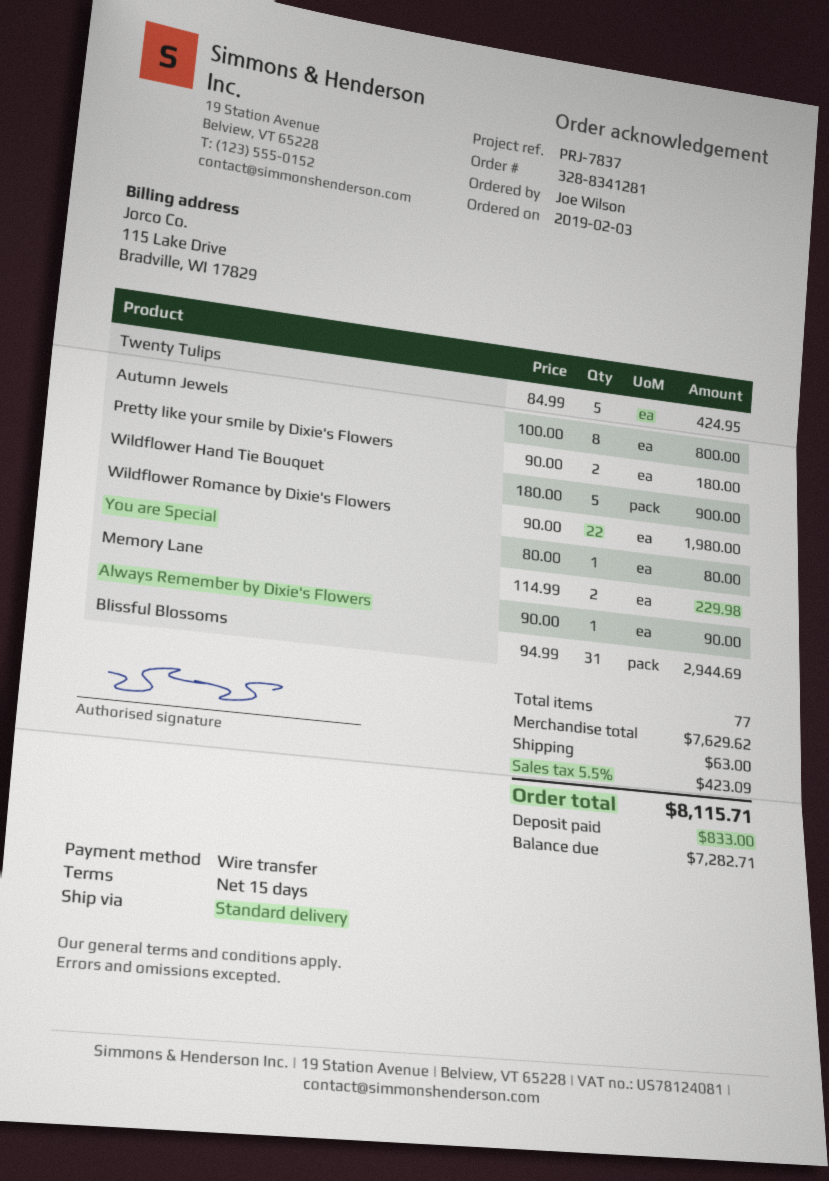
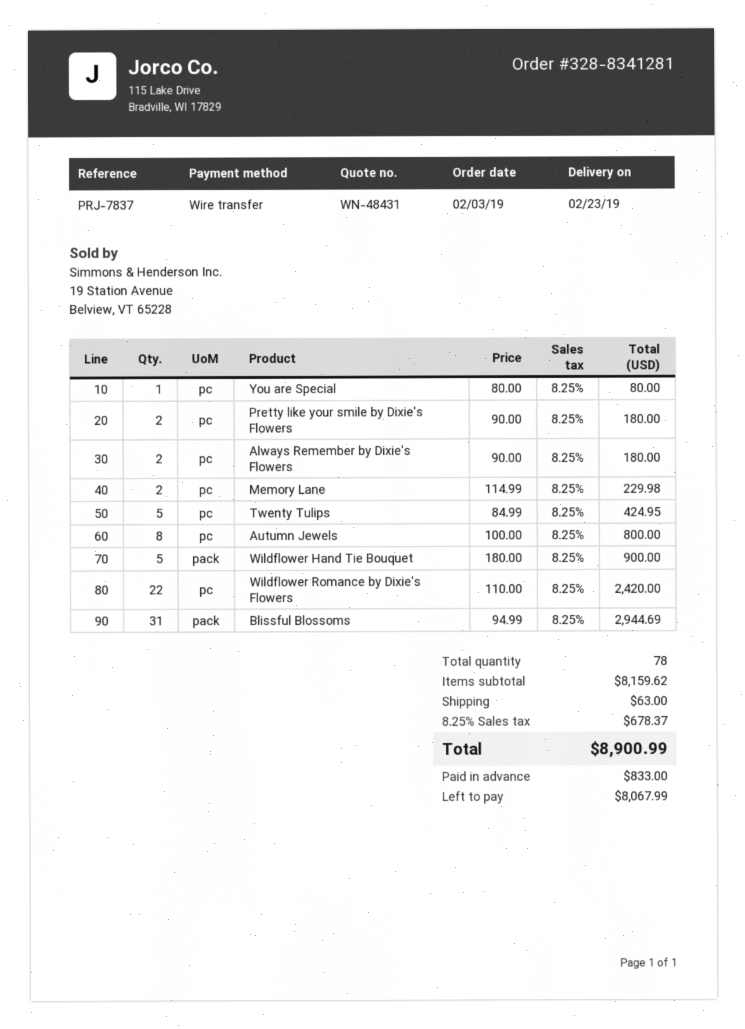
Wildflower Romance by Dixie's Flowers: 22 x 90.00 = 1980.00 -> 22 x 110.00 = 2420.00
Always Remember by Dixie's Flowers: 1 x 90.00 = 90.00 -> 2 x 90.00 = 180.00
total quantity: 77 -> 78
subtotal: 7629.62 -> 8159.62
tax: 5.5% = 423.09 -> 8.25% = 678.37
total: 8115.71 -> 8900.99
balance: 7282.71 -> 8067.99

